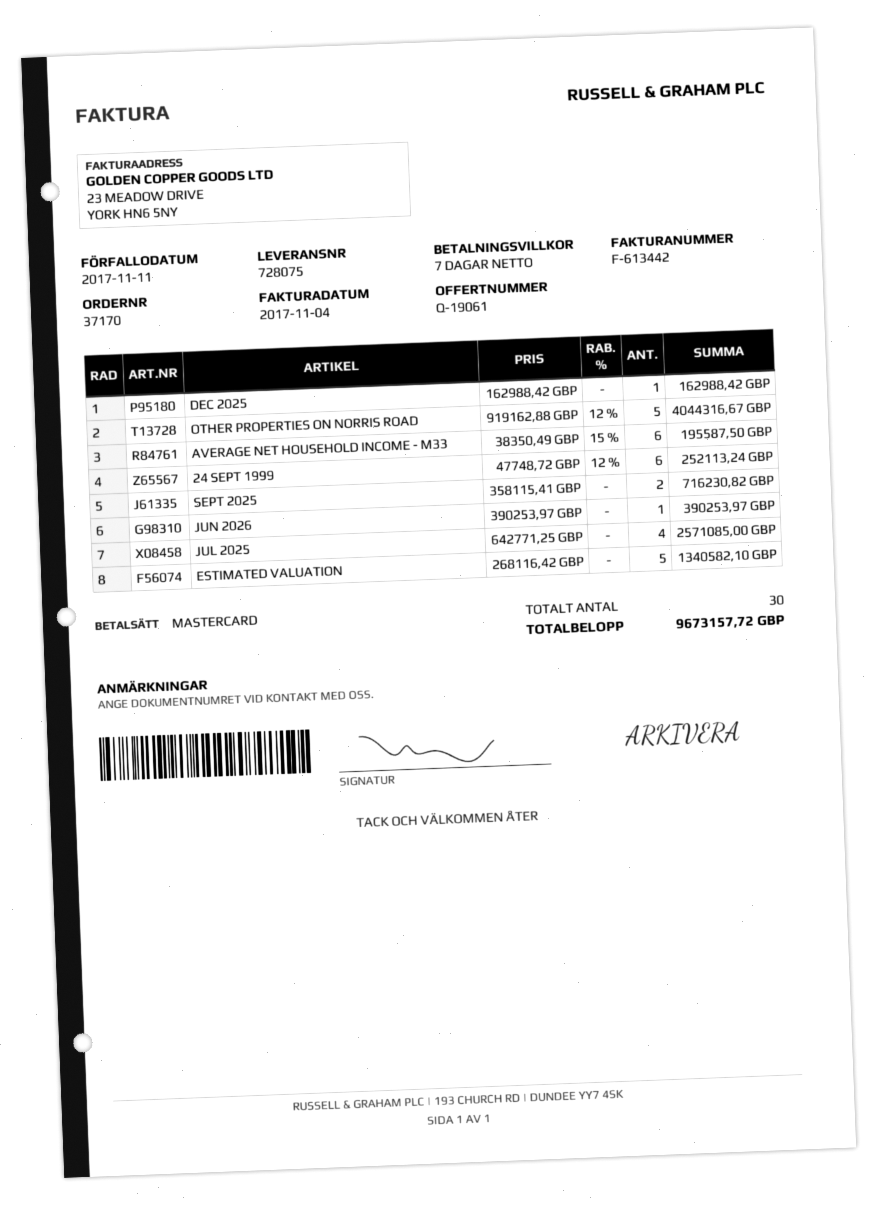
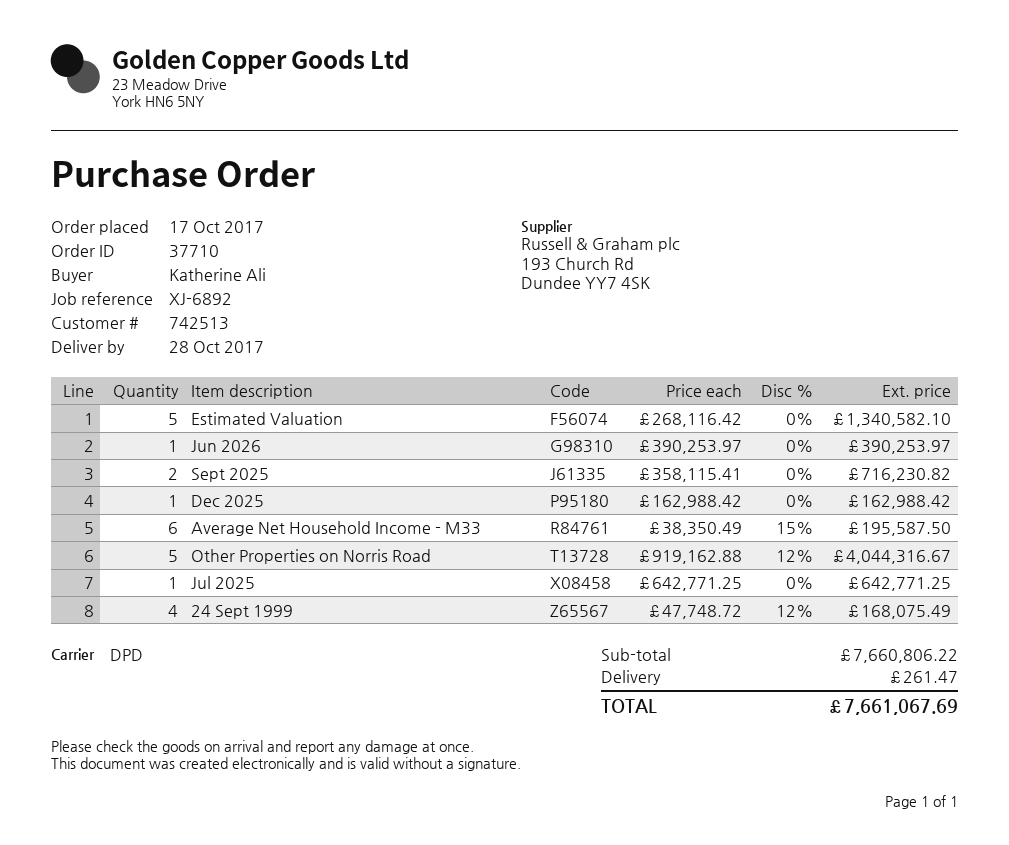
order number: 37170 -> 37710
24 SEPT 1999: 6 x 47748.72 - 12% = 252113.24 -> 4 x 47748.72 - 12% = 168075.49
JUL 2025: 4 x 642771.25 = 2571085.00 -> 1 x 642771.25 = 642771.25
shipping: none -> 261.47
total: 9673157.72 -> 7661067.69

